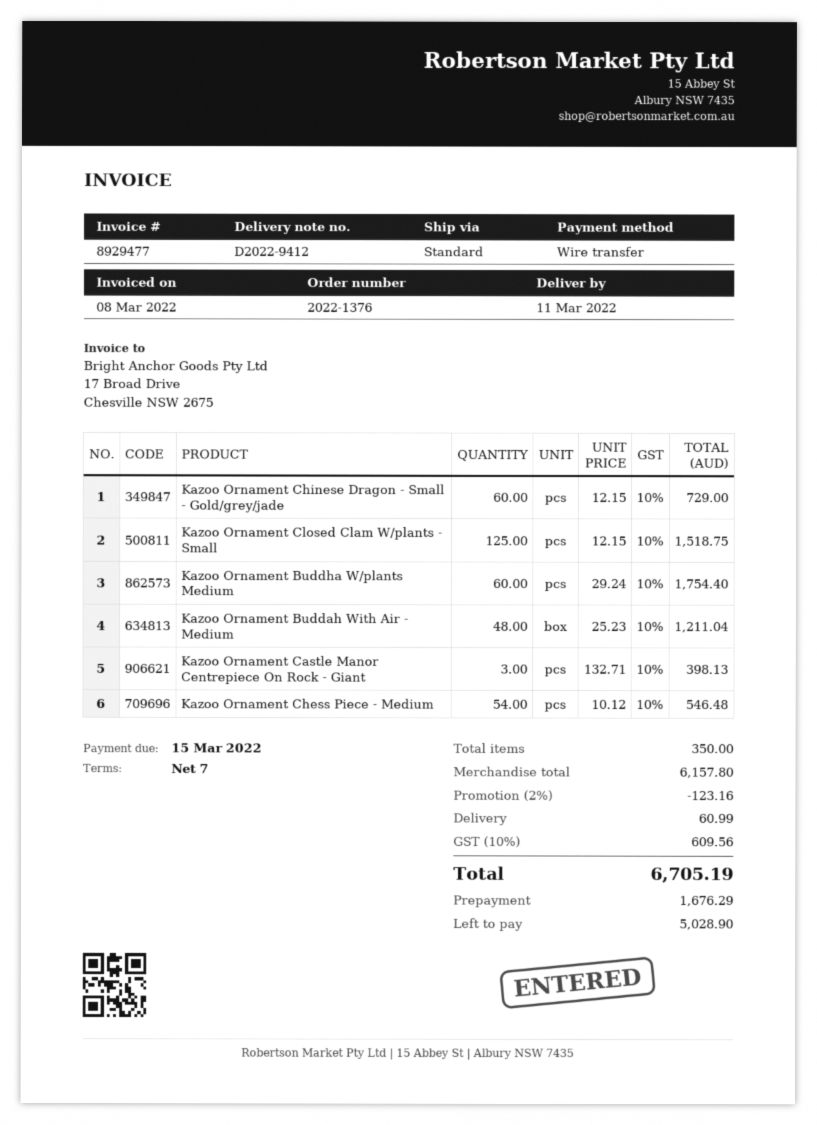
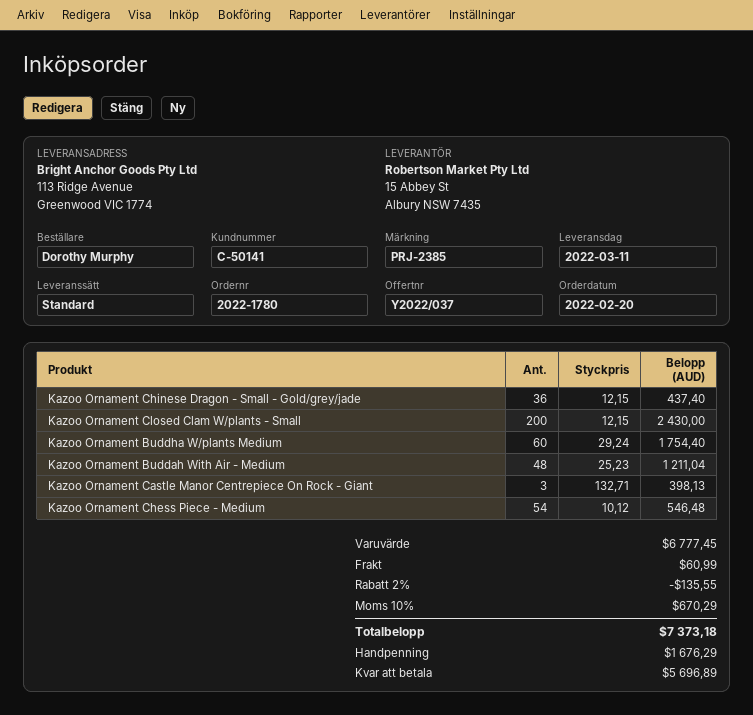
order number: 2022-1376 -> 2022-1780
Kazoo Ornament Chinese Dragon - Small - Gold/grey/jade: 60 x 12.15 = 729.00 -> 36 x 12.15 = 437.40
Kazoo Ornament Closed Clam W/plants - Small: 125 x 12.15 = 1518.75 -> 200 x 12.15 = 2430.00
subtotal: 6157.80 -> 6777.45
discount: 2% = 123.16 -> 2% = 135.55
tax: 10% = 609.56 -> 10% = 670.29
total: 6705.19 -> 7373.18
balance: 5028.90 -> 5696.89

